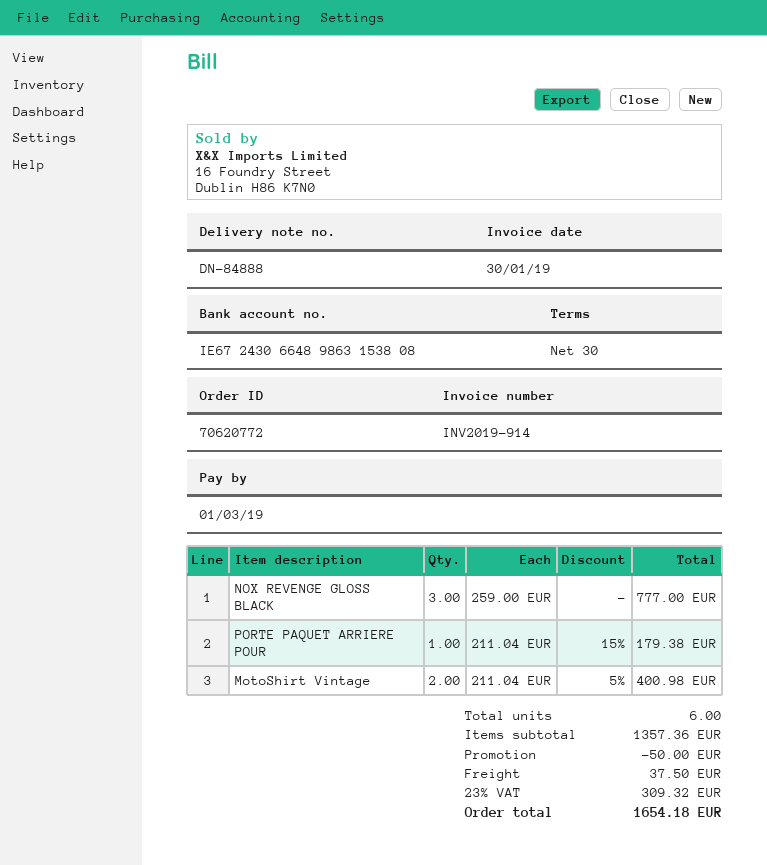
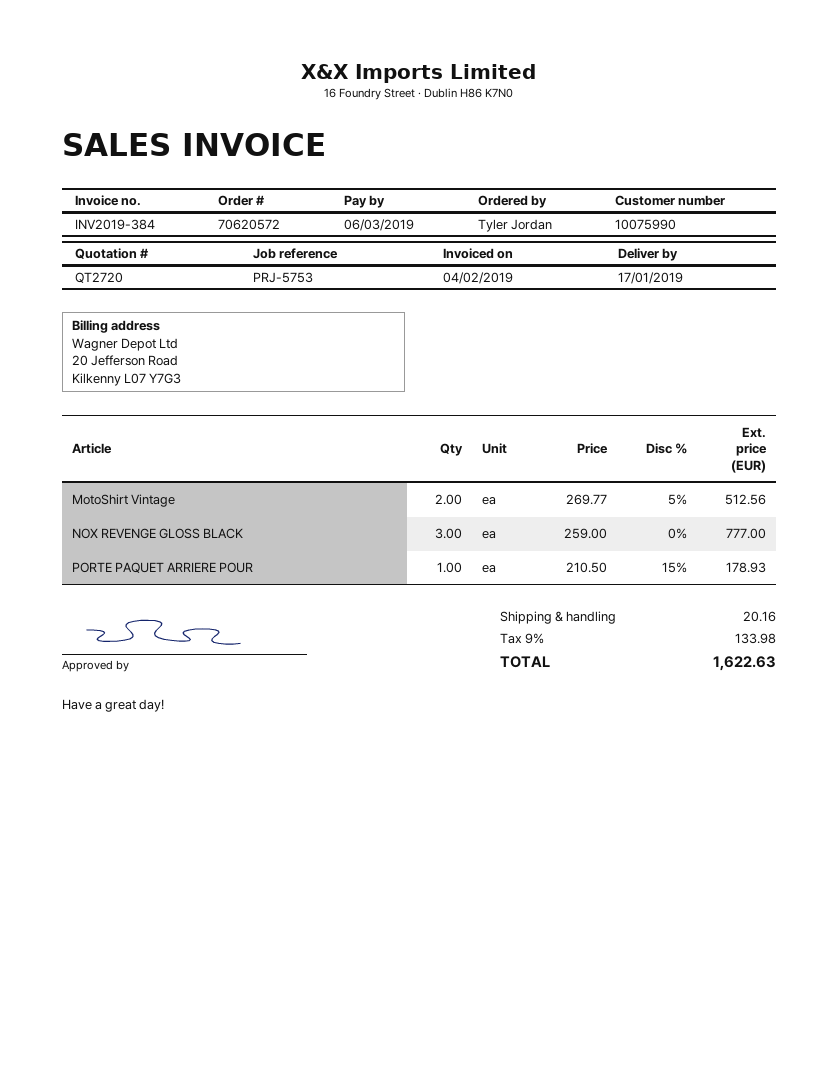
order number: 70620772 -> 70620572
invoice number: INV2019-914 -> INV2019-384
invoice date: 2019-01-30 -> 2019-02-04
due date: 2019-03-01 -> 2019-03-06
PORTE PAQUET ARRIERE POUR: 1 x 211.04 - 15% = 179.38 -> 1 x 210.50 - 15% = 178.93
MotoShirt Vintage: 2 x 211.04 - 5% = 400.98 -> 2 x 269.77 - 5% = 512.56
discount: 50.00 -> none
shipping: 37.50 -> 20.16
tax: 23% = 309.32 -> 9% = 133.98
total: 1654.18 -> 1622.63

